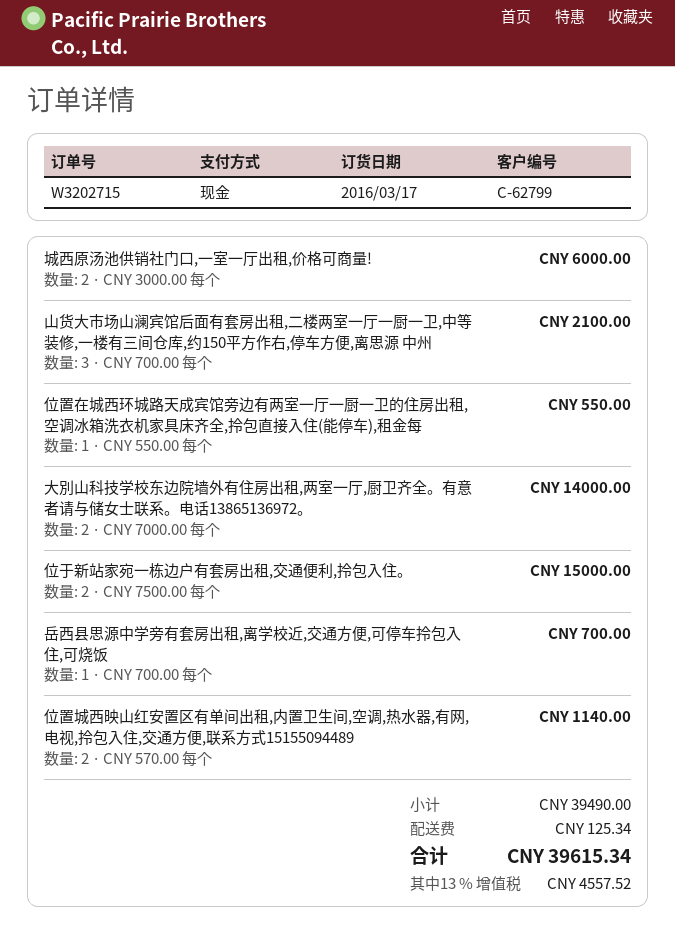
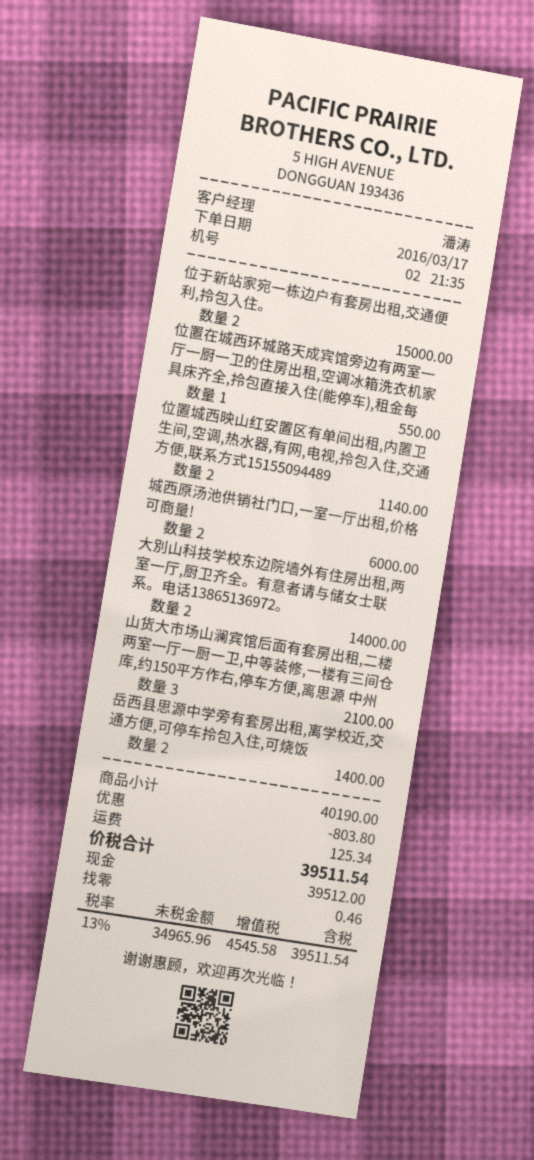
岳西县思源中学旁有套房出租,离学校近,交通方便,可停车拎包入住,可烧饭: 1 for 700.00 -> 2 for 1400.00
subtotal: 39490.00 -> 40190.00
discount: none -> 803.80
tax: 13% = 4557.52 -> 13% = 4545.58
total: 39615.34 -> 39511.54

